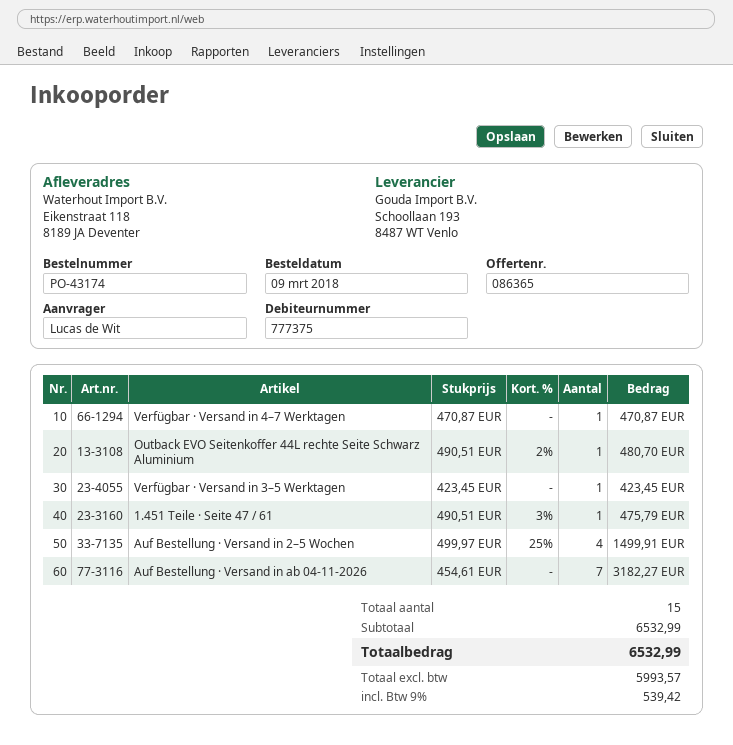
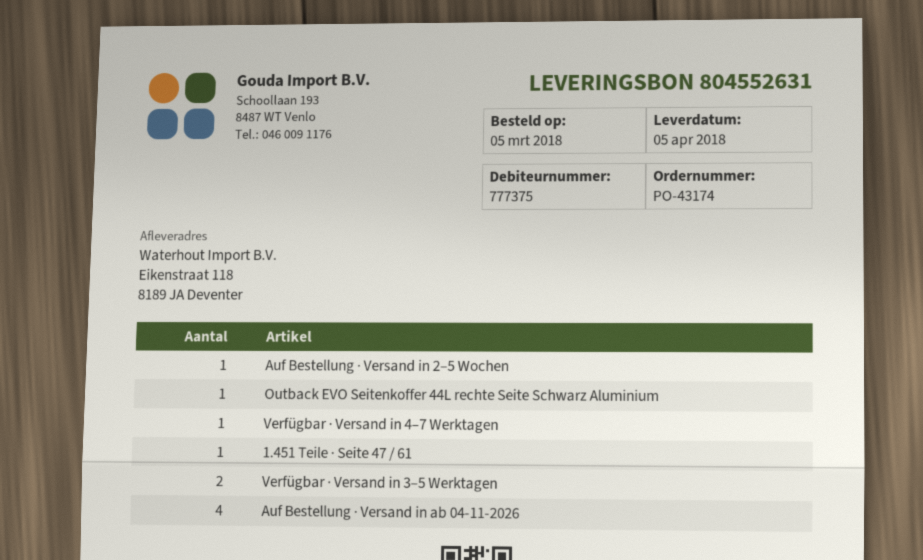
order date: 2018-03-09 -> 2018-03-05
Verfügbar · Versand in 3–5 Werktagen: 1 -> 2
Auf Bestellung · Versand in 2–5 Wochen: 4 -> 1
Auf Bestellung · Versand in ab 04-11-2026: 7 -> 4

